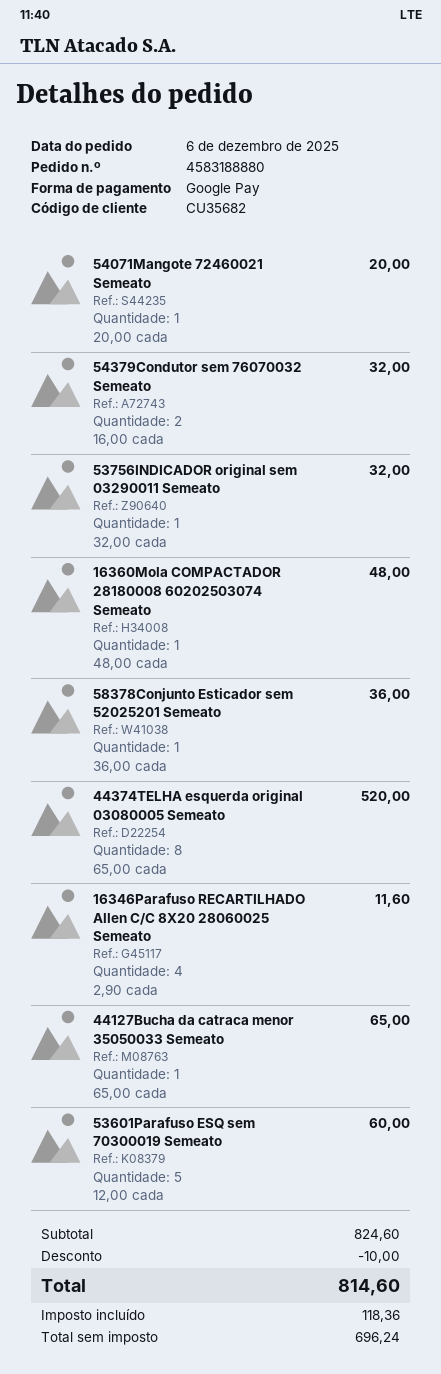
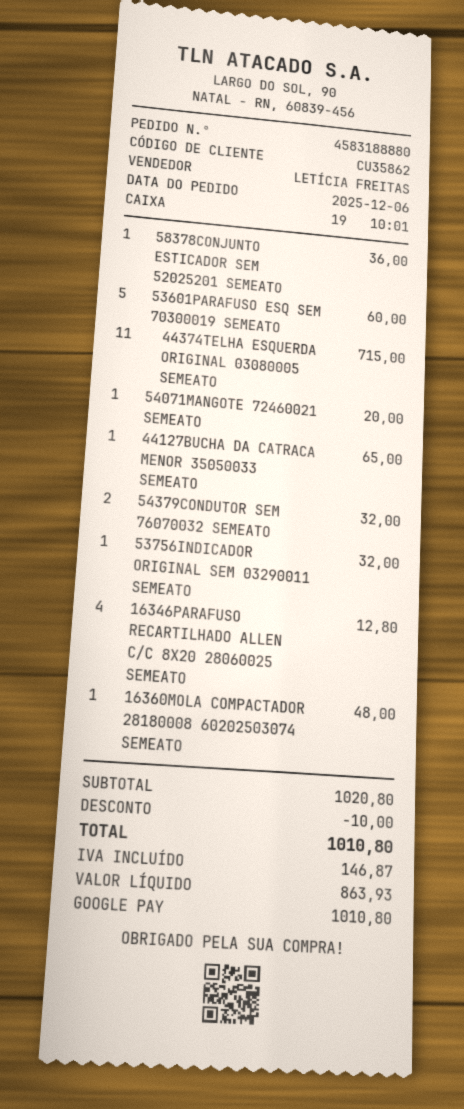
customer number: CU35682 -> CU35862
44374TELHA esquerda original 03080005 Semeato: 8 for 520.00 -> 11 for 715.00
16346Parafuso RECARTILHADO Allen C/C 8X20 28060025 Semeato: 4 for 11.60 -> 4 for 12.80
subtotal: 824.60 -> 1020.80
net: 696.24 -> 863.93
tax: 118.36 -> 146.87
total: 814.60 -> 1010.80

